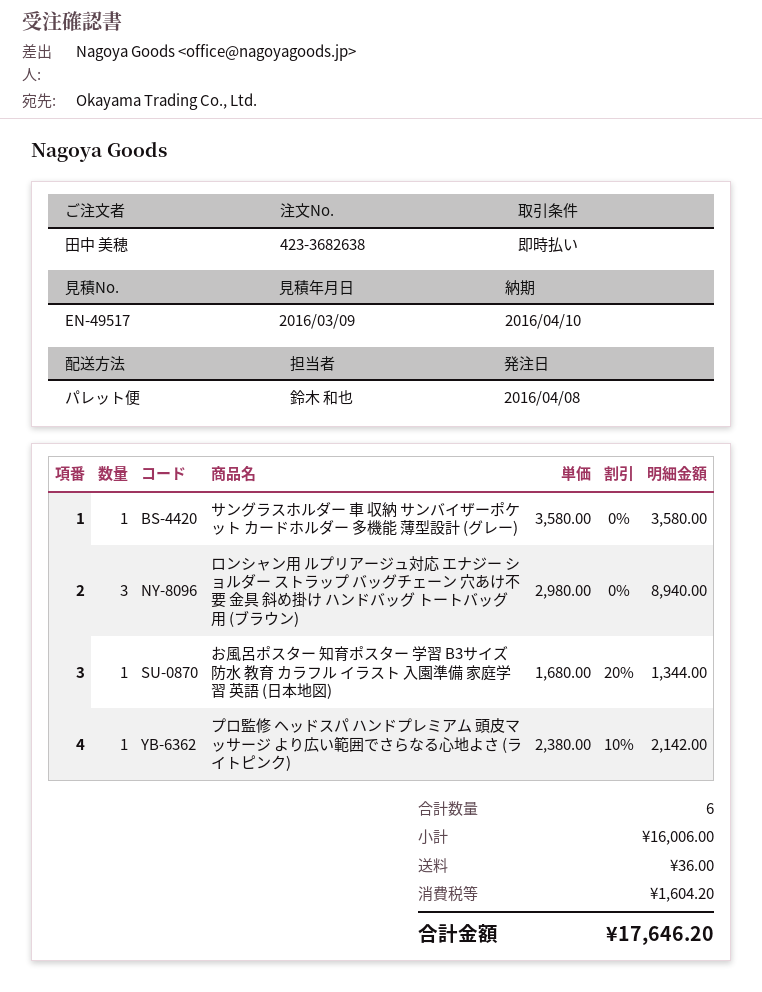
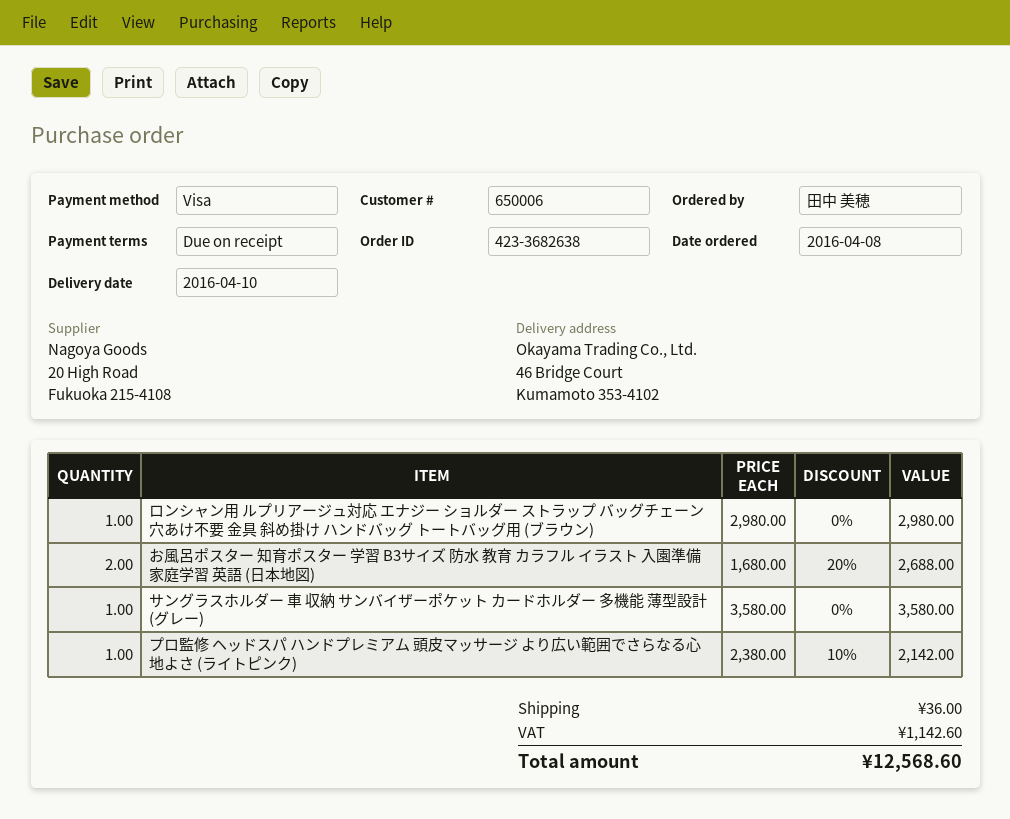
ロンシャン用 ルプリアージュ対応 エナジー ショルダー ストラップ バッグチェーン 穴あけ不要 金具 斜め掛け ハンドバッグ トートバッグ用 (ブラウン): 3 x 2980.00 = 8940.00 -> 1 x 2980.00 = 2980.00
お風呂ポスター 知育ポスター 学習 B3サイズ 防水 教育 カラフル イラスト 入園準備 家庭学習 英語 (日本地図): 1 x 1680.00 - 20% = 1344.00 -> 2 x 1680.00 - 20% = 2688.00
tax: 1604.20 -> 1142.60
total: 17646.20 -> 12568.60

